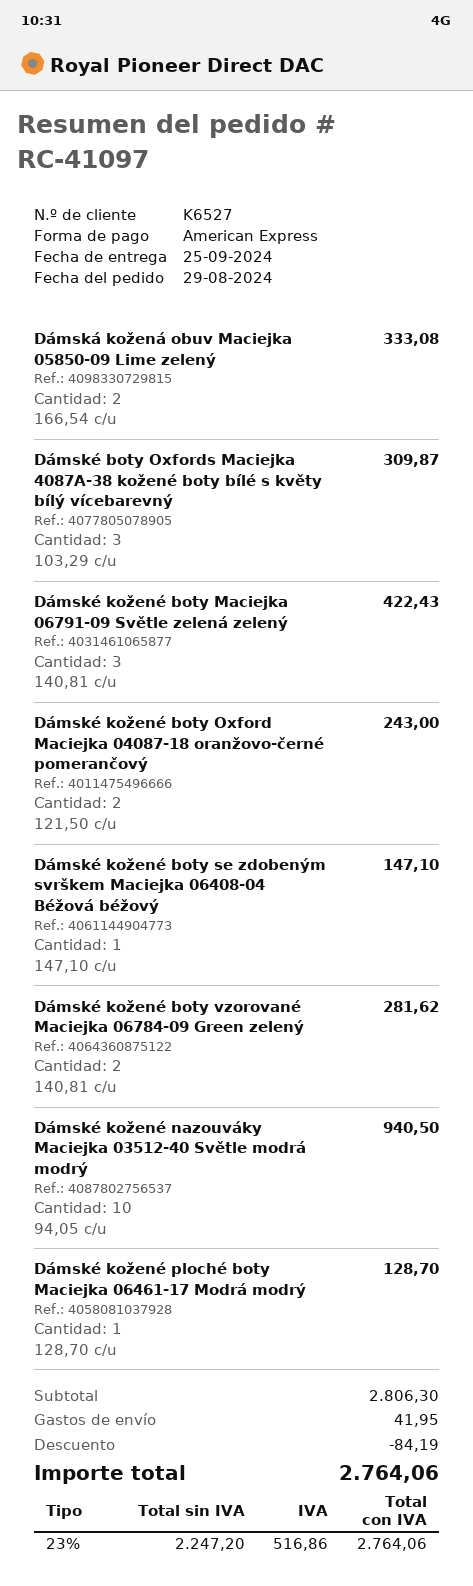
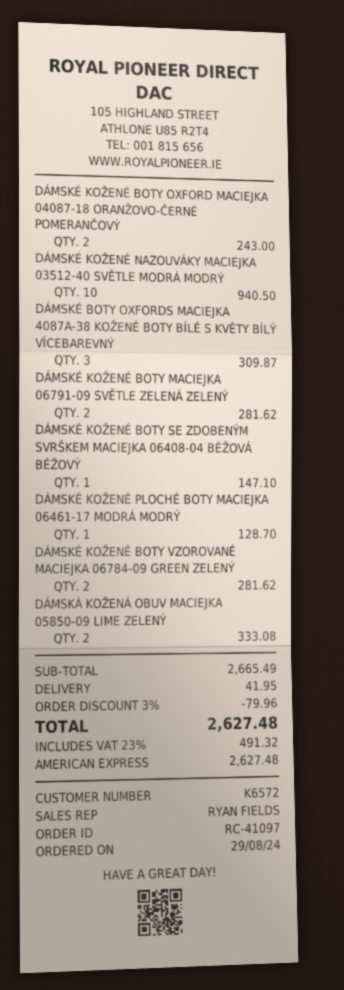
customer number: K6527 -> K6572
Dámské kožené boty Maciejka 06791-09 Světle zelená zelený: 3 for 422.43 -> 2 for 281.62
subtotal: 2806.30 -> 2665.49
discount: 84.19 -> 79.96
tax: 23% = 516.86 -> 23% = 491.32
total: 2764.06 -> 2627.48

